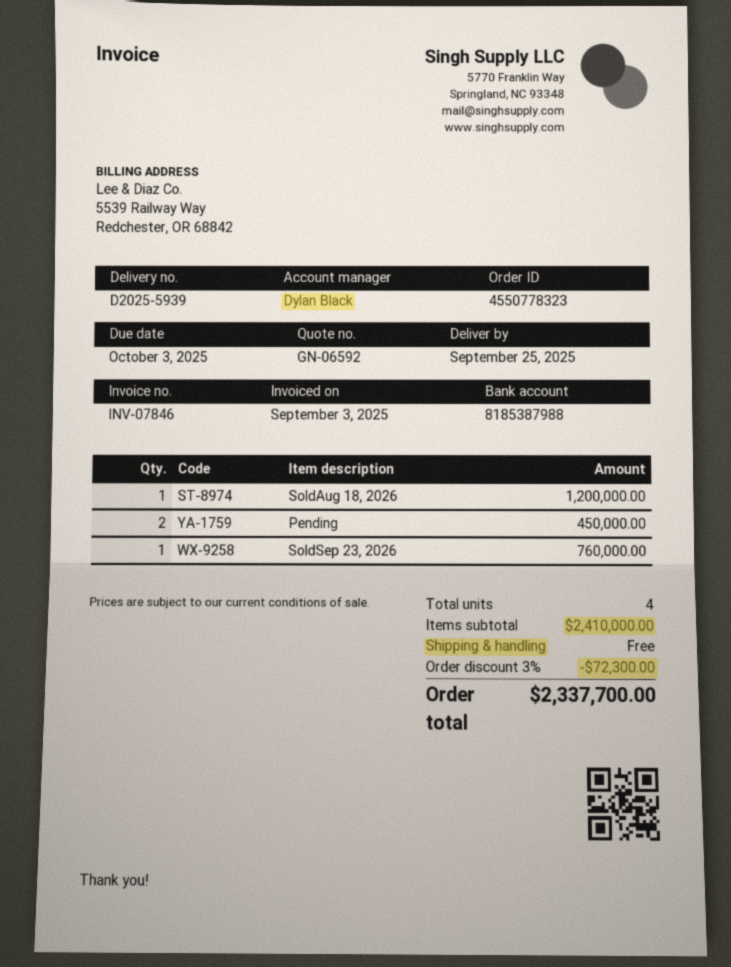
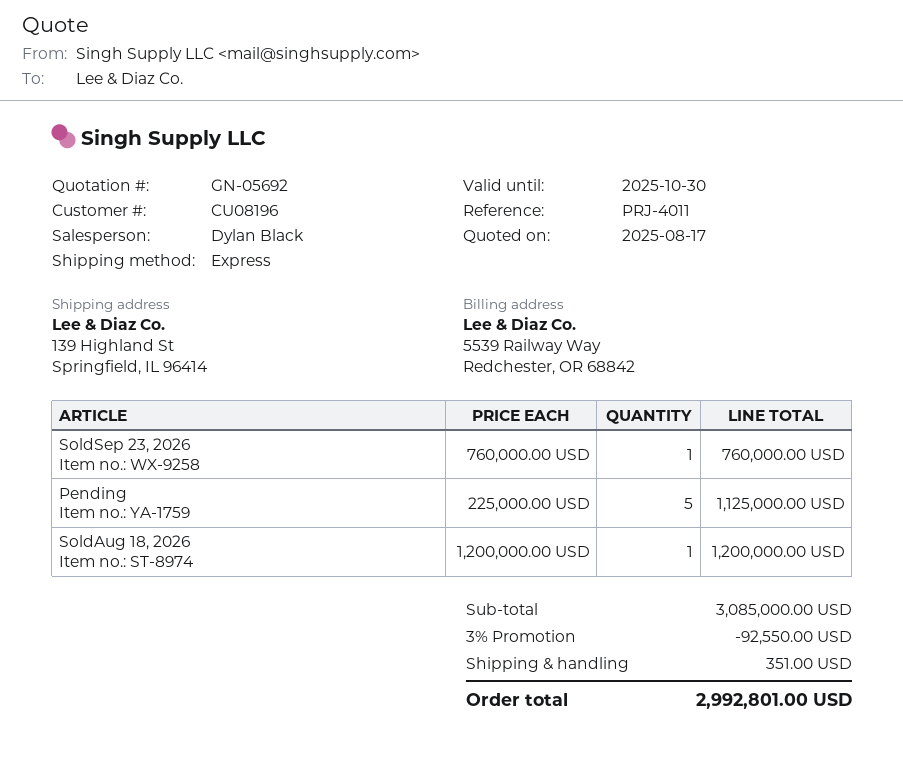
quote number: GN-06592 -> GN-05692
Pending: 2 for 450000.00 -> 5 for 1125000.00
subtotal: 2410000.00 -> 3085000.00
discount: 3% = 72300.00 -> 3% = 92550.00
shipping: 0.00 -> 351.00
total: 2337700.00 -> 2992801.00

